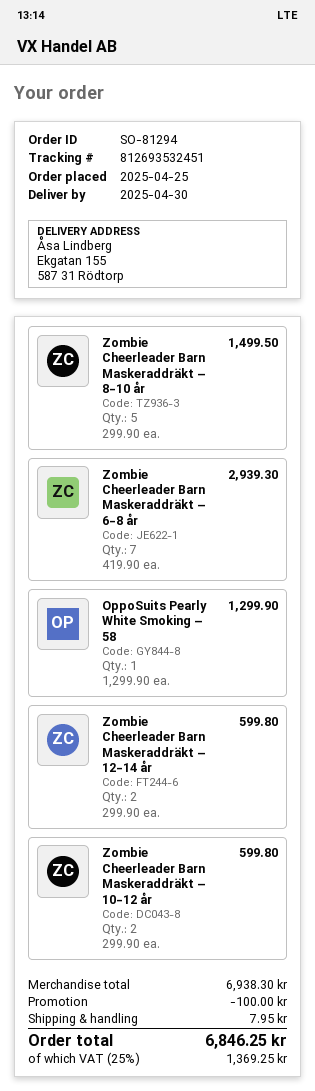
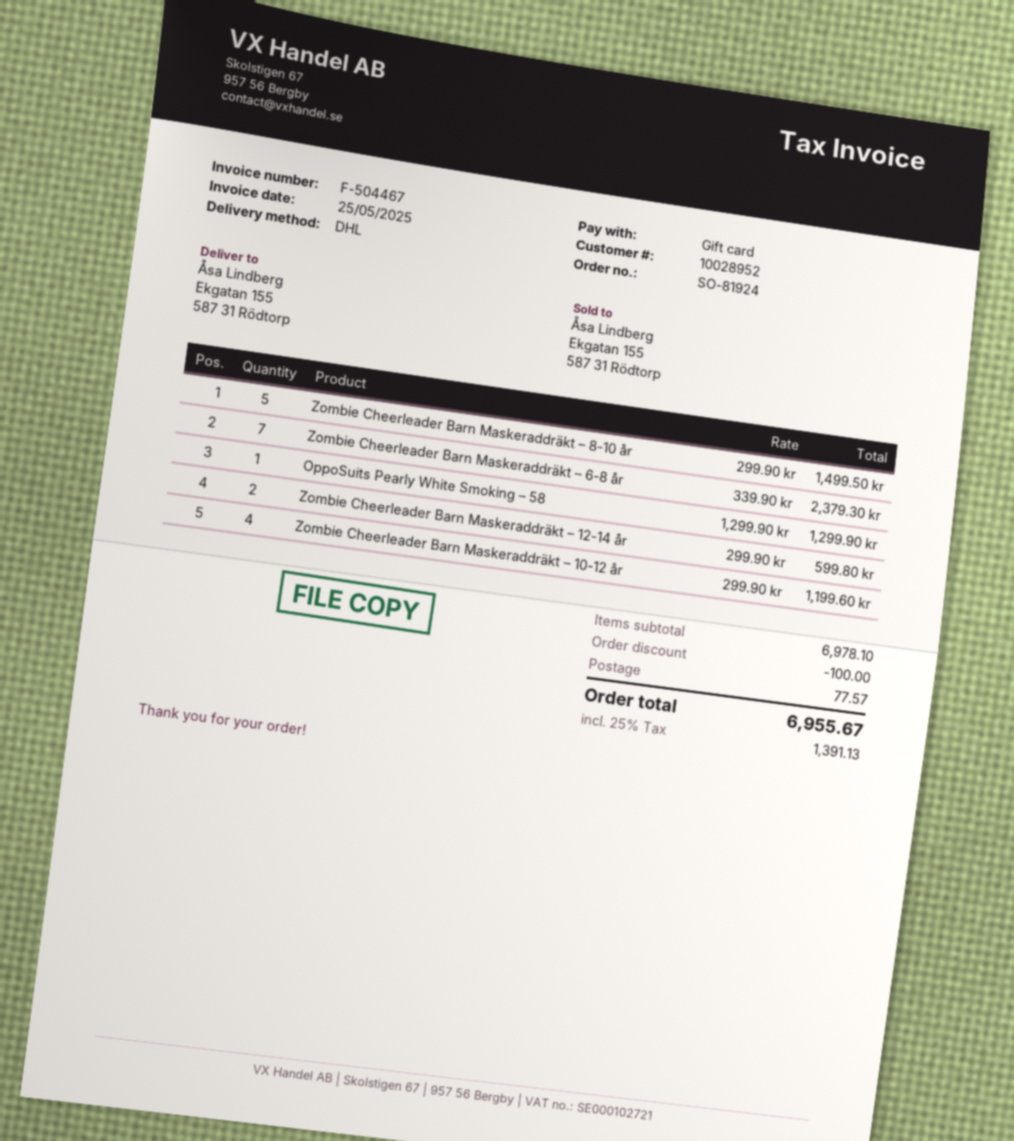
order number: SO-81294 -> SO-81924
Zombie Cheerleader Barn Maskeraddräkt – 6-8 år: 7 x 419.90 = 2939.30 -> 7 x 339.90 = 2379.30
Zombie Cheerleader Barn Maskeraddräkt – 10-12 år: 2 x 299.90 = 599.80 -> 4 x 299.90 = 1199.60
subtotal: 6938.30 -> 6978.10
shipping: 7.95 -> 77.57
tax: 25% = 1369.25 -> 25% = 1391.13
total: 6846.25 -> 6955.67

